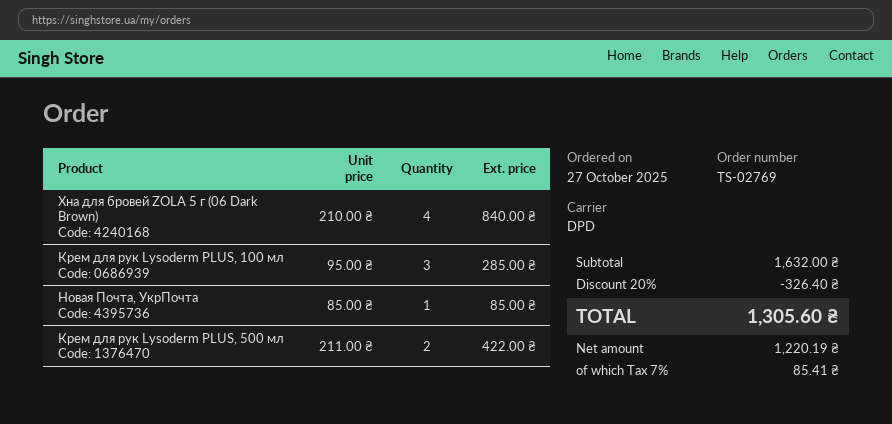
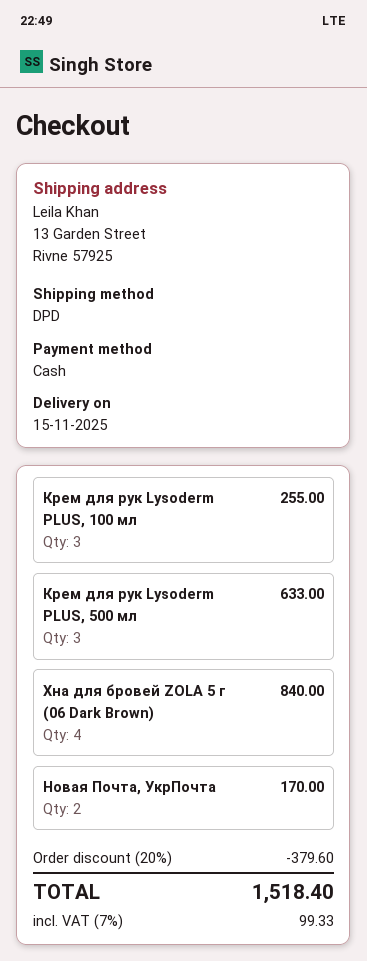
Крем для рук Lysoderm PLUS, 100 мл: 3 for 285.00 -> 3 for 255.00
Новая Почта, УкрПочта: 1 for 85.00 -> 2 for 170.00
Крем для рук Lysoderm PLUS, 500 мл: 2 for 422.00 -> 3 for 633.00
discount: 20% = 326.40 -> 20% = 379.60
tax: 7% = 85.41 -> 7% = 99.33
total: 1305.60 -> 1518.40

